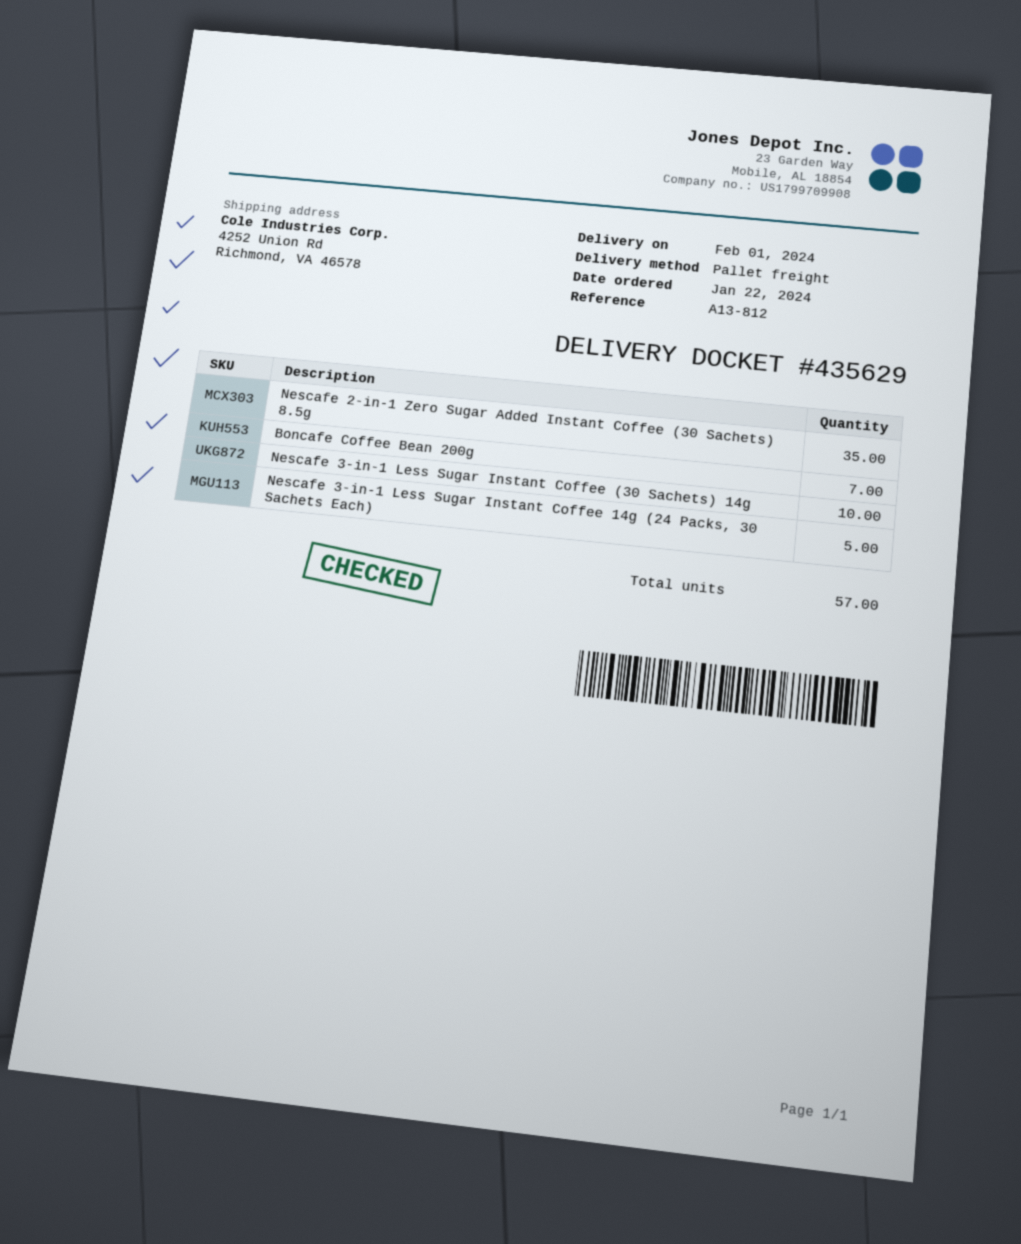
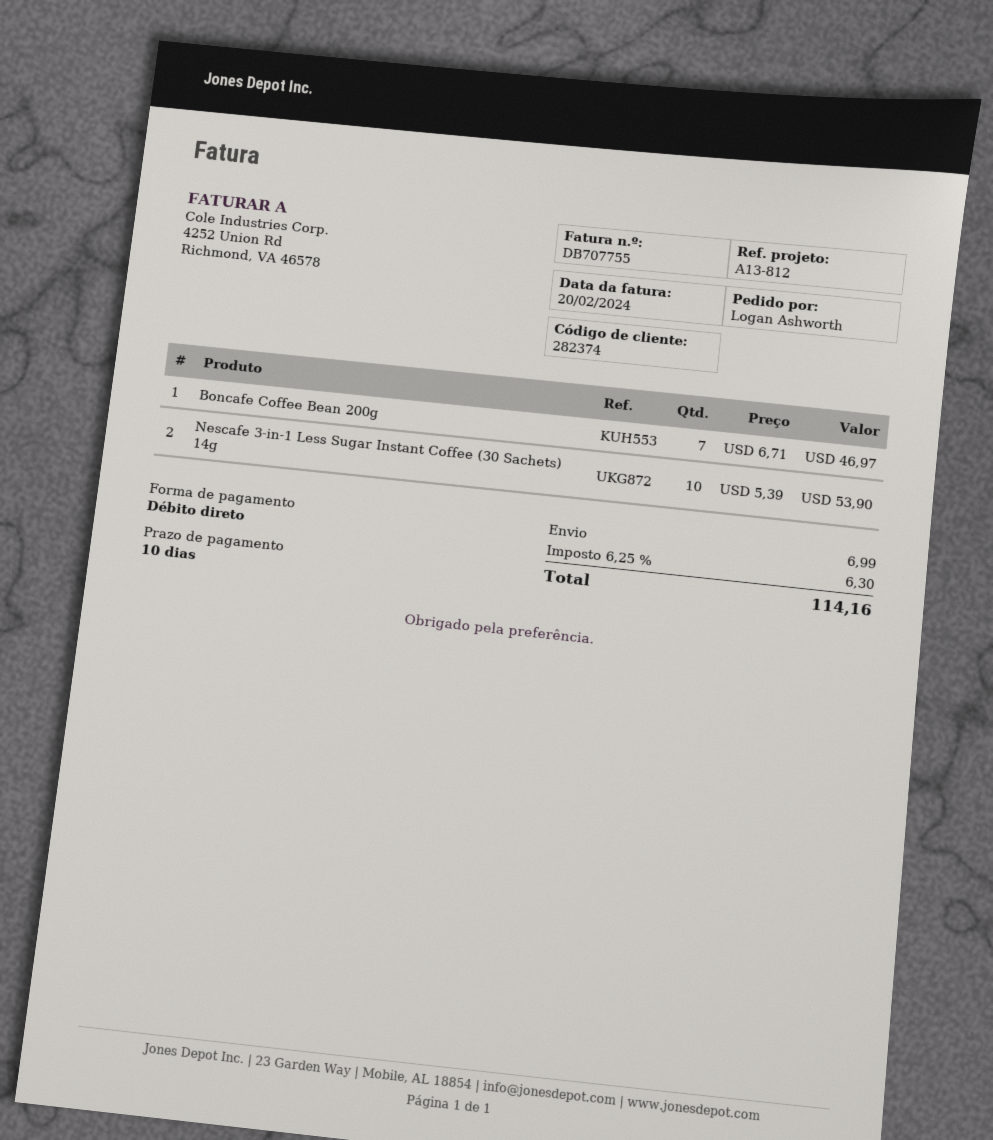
Nescafe 2-in-1 Zero Sugar Added Instant Coffee (30 Sachets) 8.5g: 35 -> none
Nescafe 3-in-1 Less Sugar Instant Coffee 14g (24 Packs, 30 Sachets Each): 5 -> none

